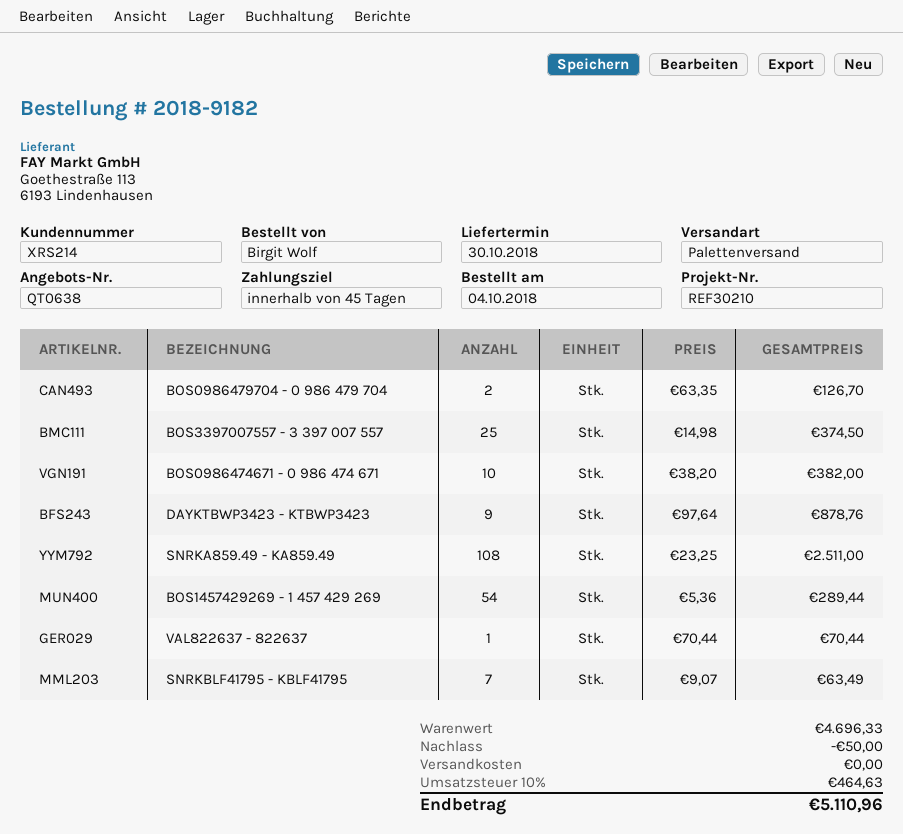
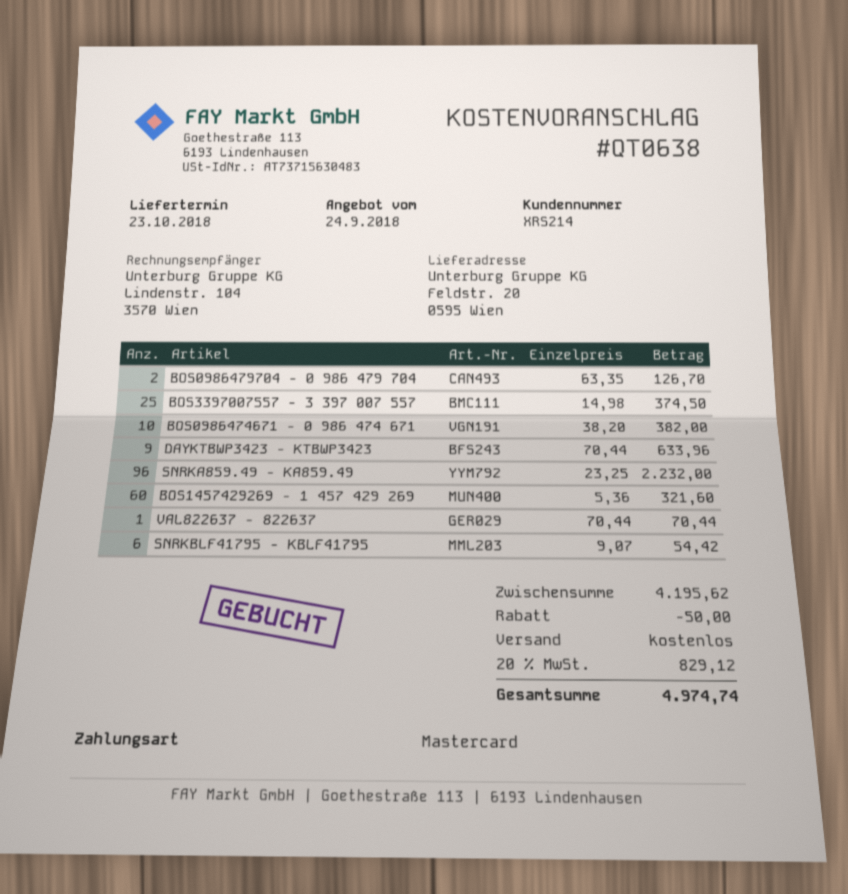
delivery date: 2018-10-30 -> 2018-10-23
DAYKTBWP3423 - KTBWP3423: 9 x 97.64 = 878.76 -> 9 x 70.44 = 633.96
SNRKA859.49 - KA859.49: 108 x 23.25 = 2511.00 -> 96 x 23.25 = 2232.00
BOS1457429269 - 1 457 429 269: 54 x 5.36 = 289.44 -> 60 x 5.36 = 321.60
SNRKBLF41795 - KBLF41795: 7 x 9.07 = 63.49 -> 6 x 9.07 = 54.42
subtotal: 4696.33 -> 4195.62
tax: 10% = 464.63 -> 20% = 829.12
total: 5110.96 -> 4974.74

